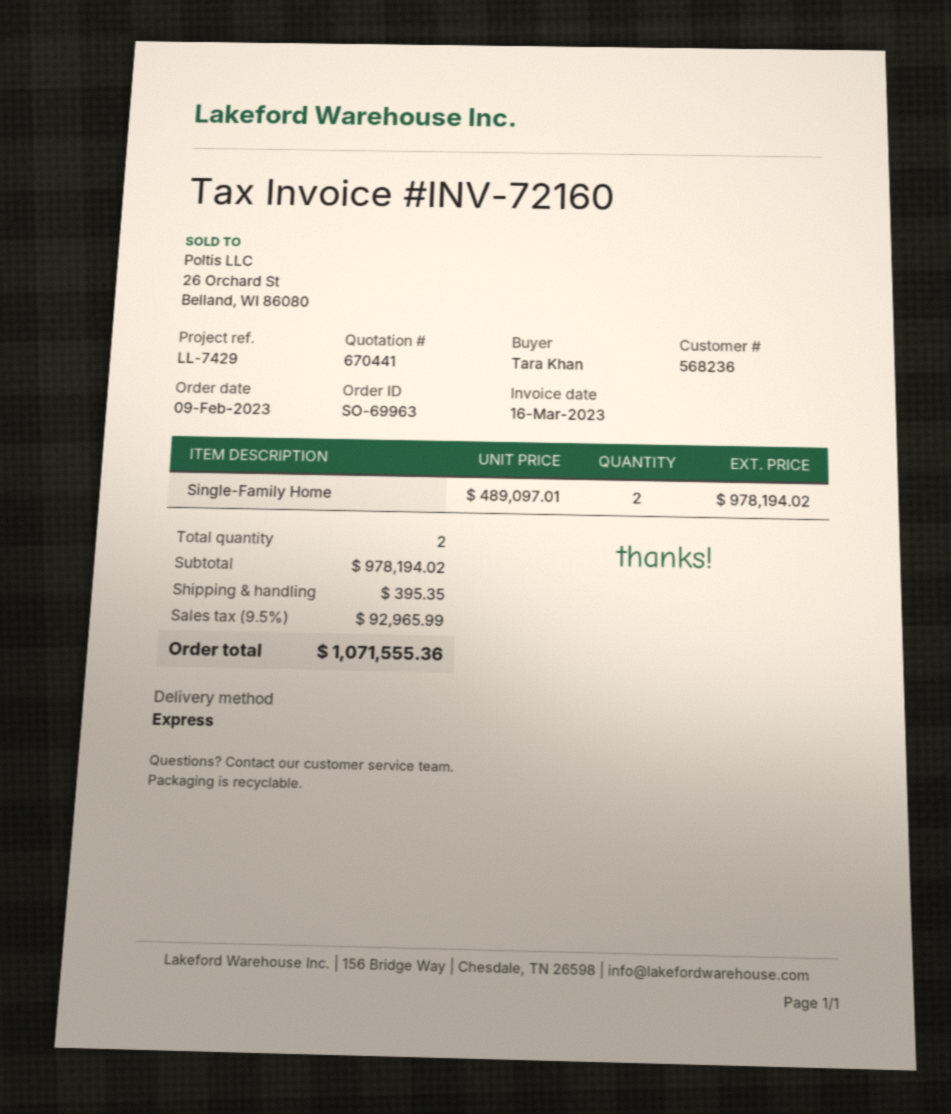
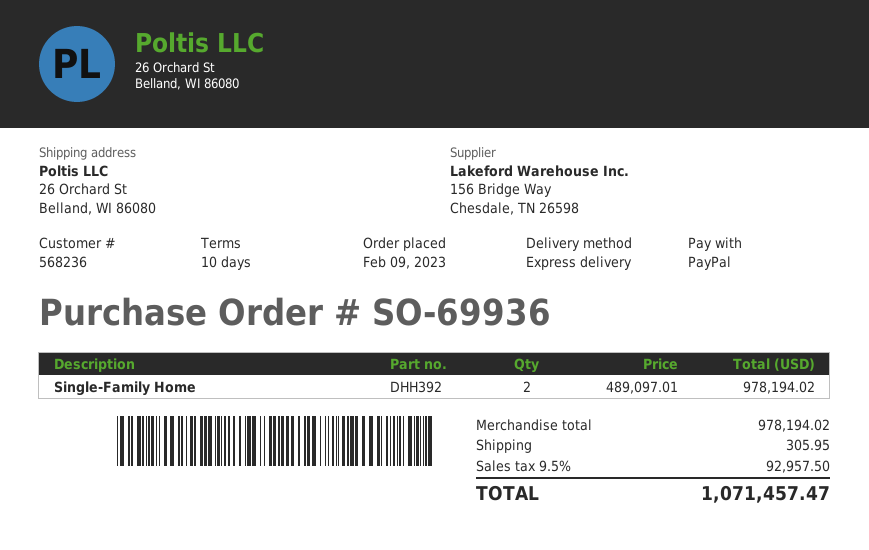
order number: SO-69963 -> SO-69936
shipping: 395.35 -> 305.95
tax: 9.5% = 92965.99 -> 9.5% = 92957.50
total: 1071555.36 -> 1071457.47

